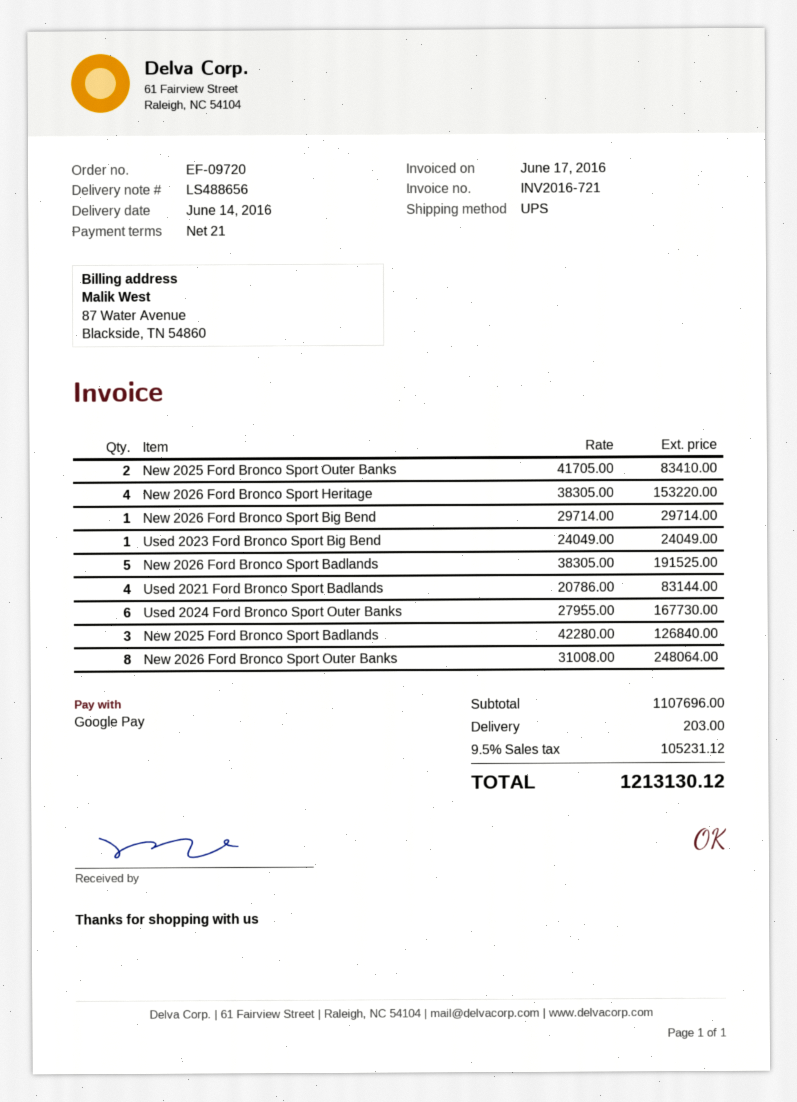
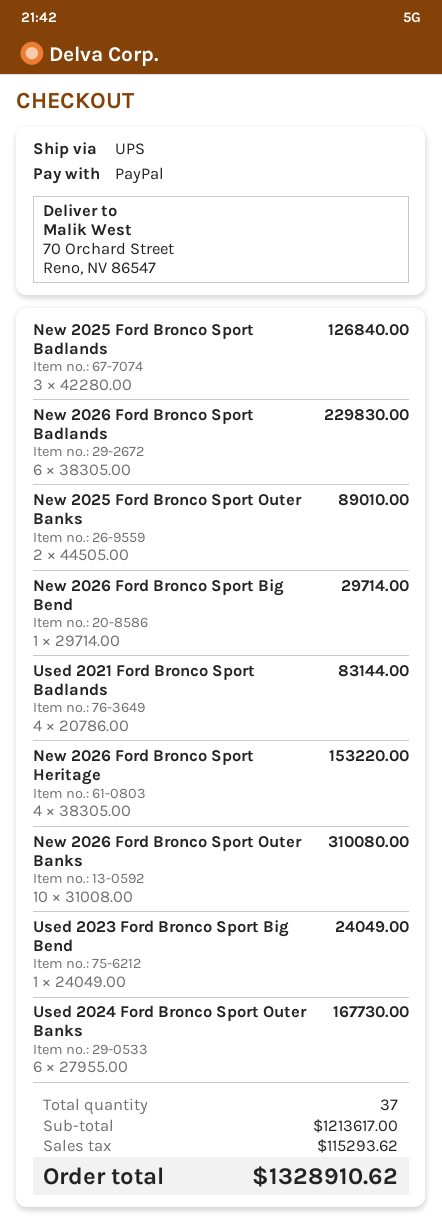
payment method: Google Pay -> PayPal
New 2025 Ford Bronco Sport Outer Banks: 2 x 41705.00 = 83410.00 -> 2 x 44505.00 = 89010.00
New 2026 Ford Bronco Sport Badlands: 5 x 38305.00 = 191525.00 -> 6 x 38305.00 = 229830.00
New 2026 Ford Bronco Sport Outer Banks: 8 x 31008.00 = 248064.00 -> 10 x 31008.00 = 310080.00
subtotal: 1107696.00 -> 1213617.00
shipping: 203.00 -> none
tax: 105231.12 -> 115293.62
total: 1213130.12 -> 1328910.62

